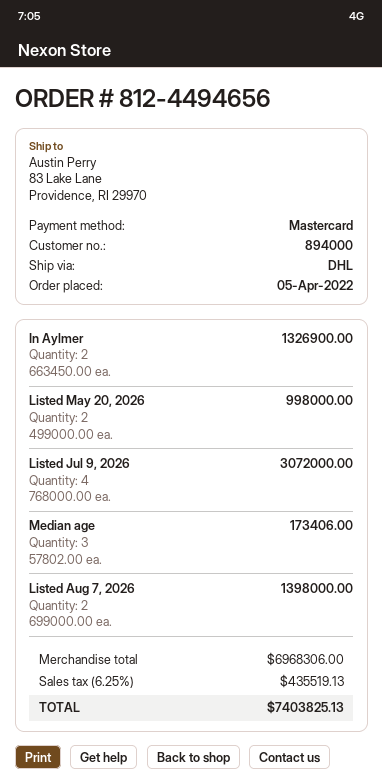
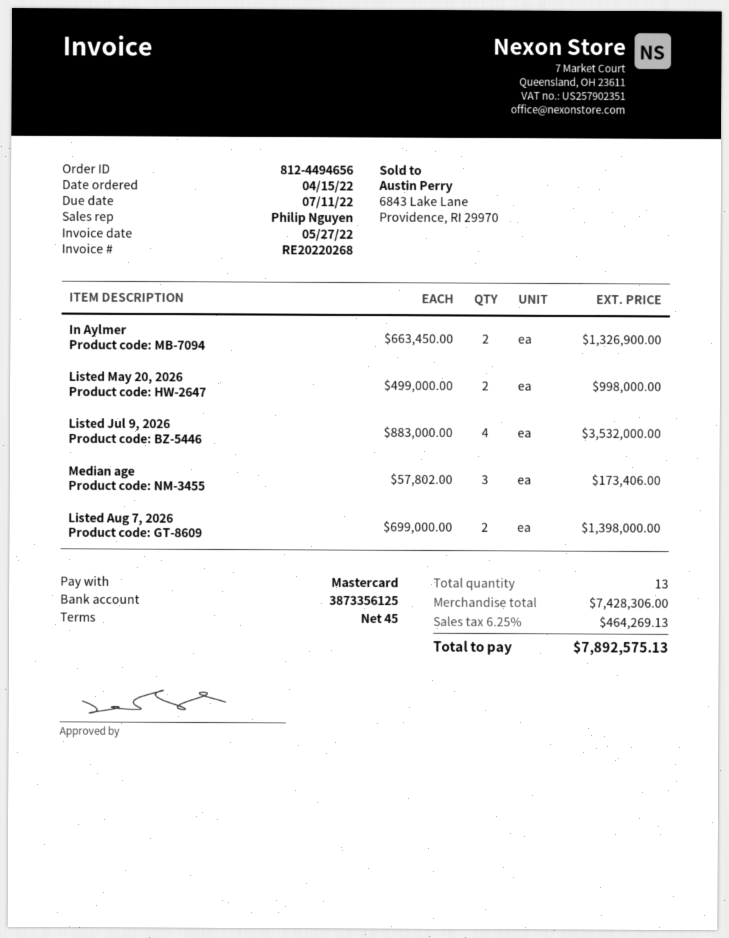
order date: 2022-04-05 -> 2022-04-15
Listed Jul 9, 2026: 4 x 768000.00 = 3072000.00 -> 4 x 883000.00 = 3532000.00
subtotal: 6968306.00 -> 7428306.00
tax: 6.25% = 435519.13 -> 6.25% = 464269.13
total: 7403825.13 -> 7892575.13

